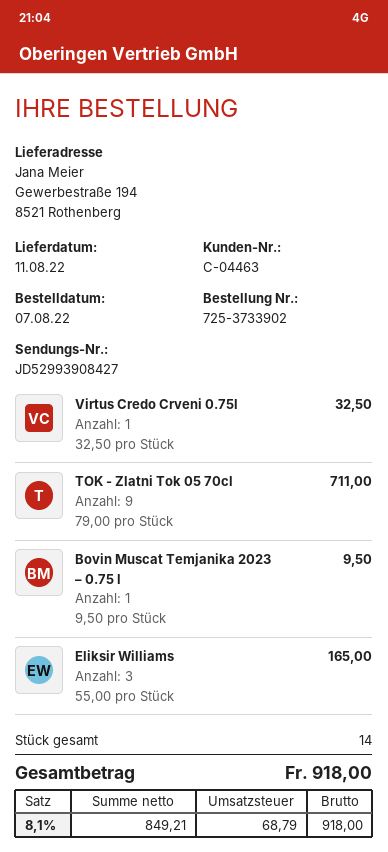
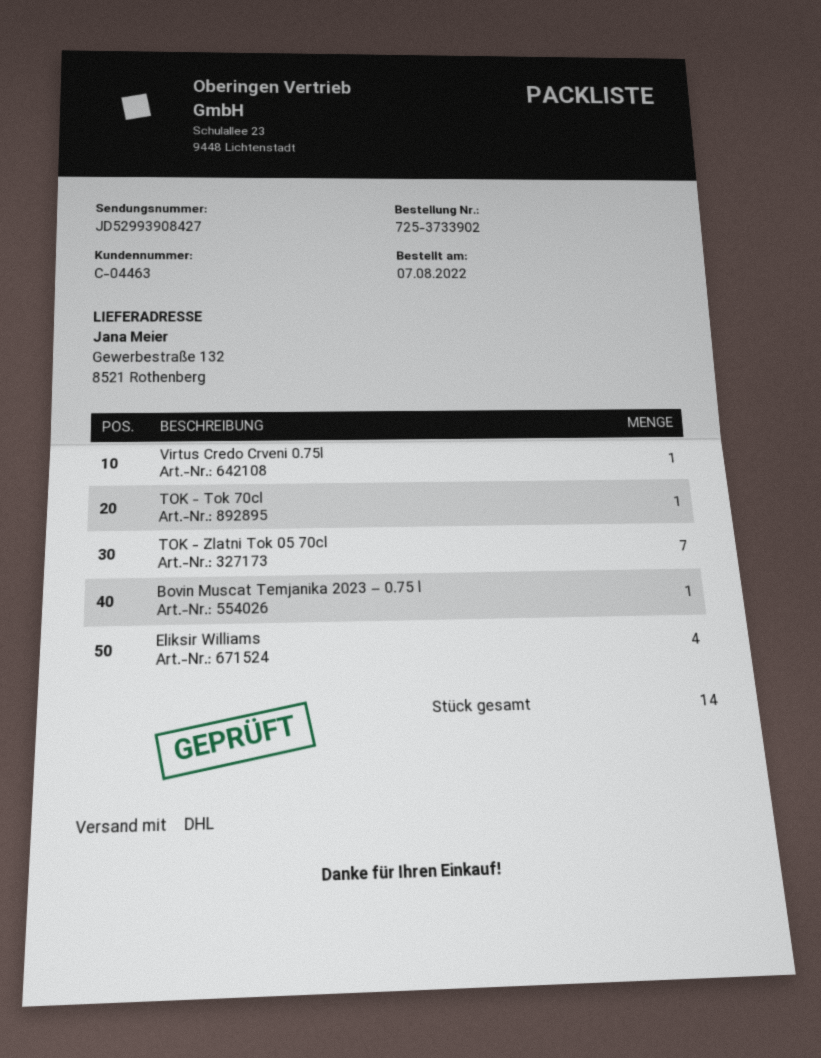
ship to: Gewerbestraße 194, 8521 Rothenberg -> Gewerbestraße 132, 8521 Rothenberg
TOK - Zlatni Tok 05 70cl: 9 -> 7
Eliksir Williams: 3 -> 4
TOK - Tok 70cl: none -> 1

